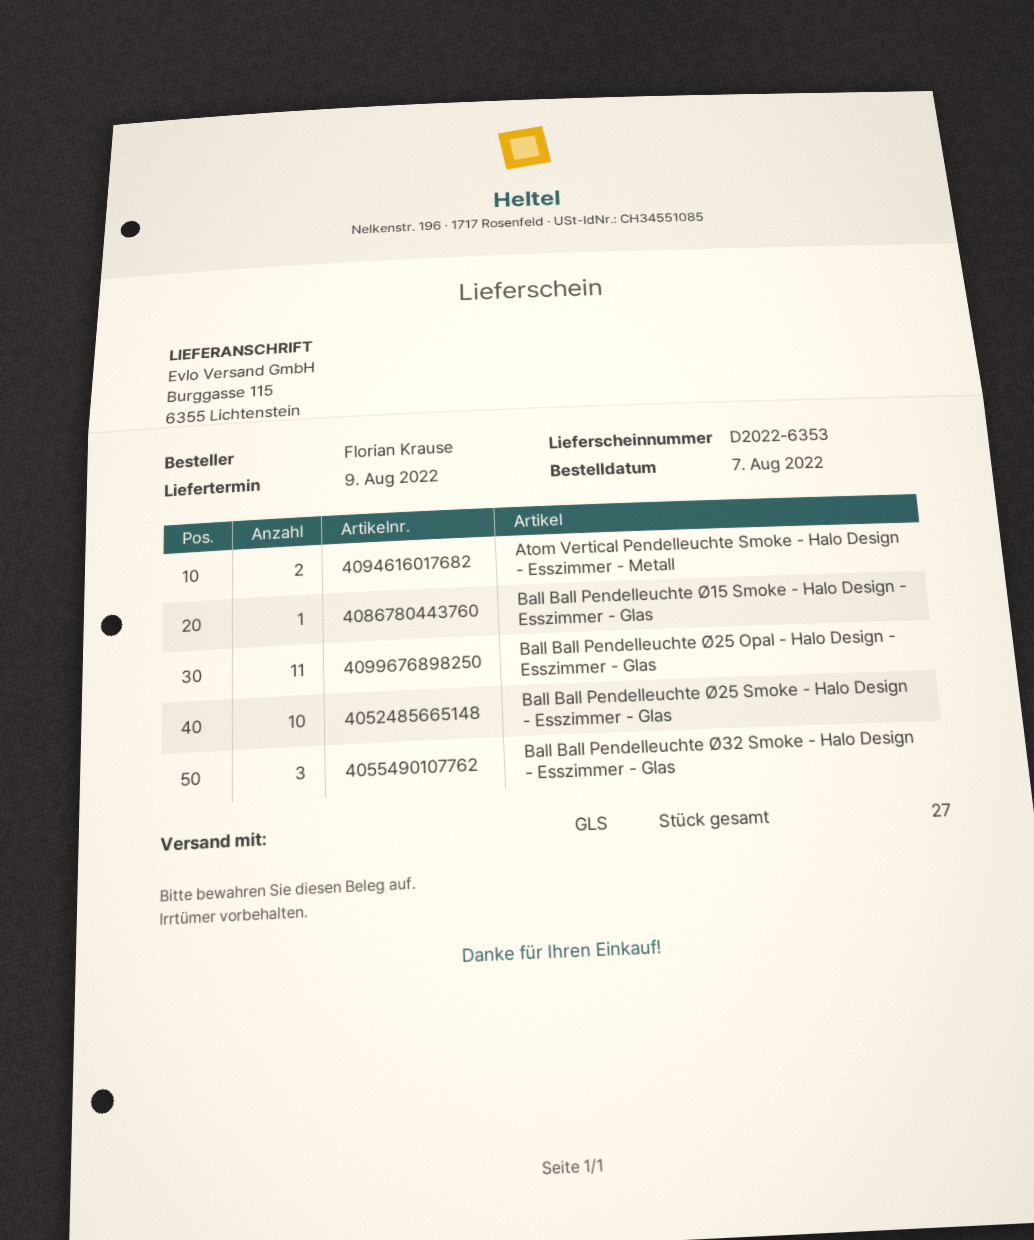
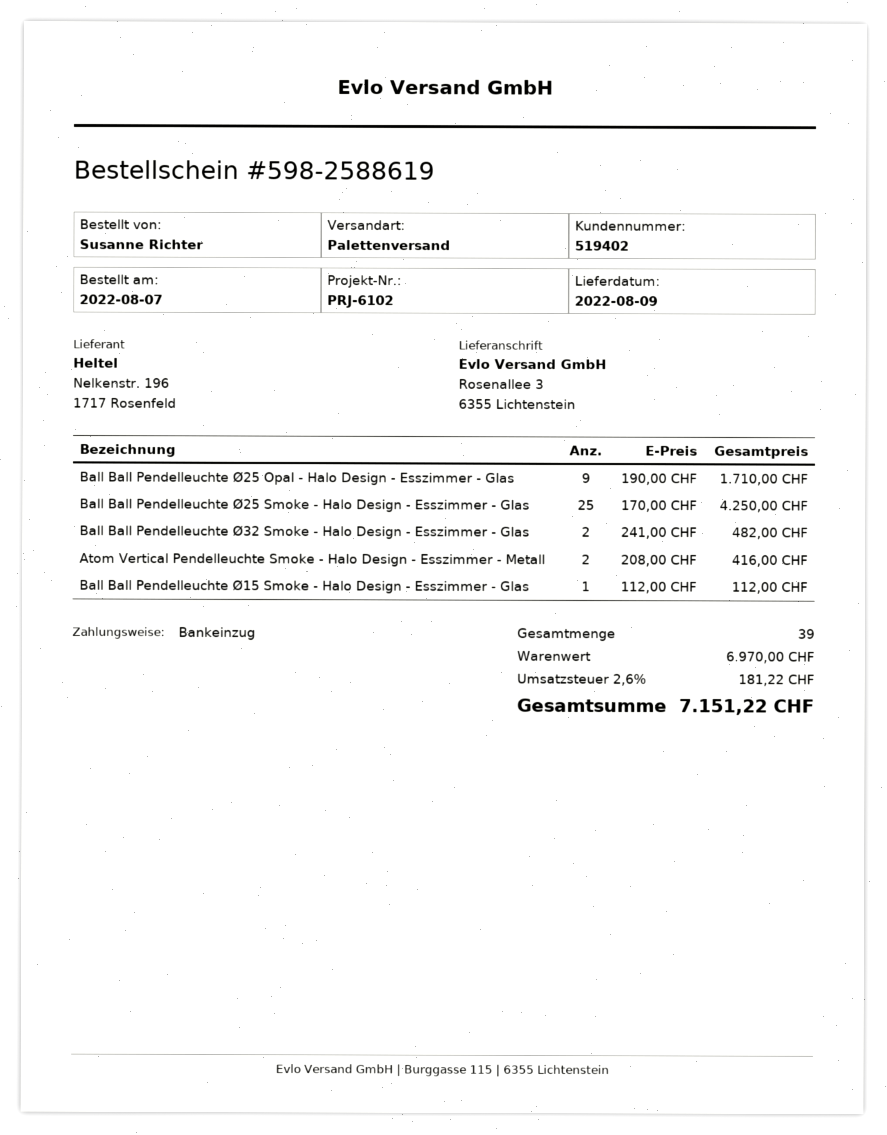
ordered by: Florian Krause -> Susanne Richter
shipping method: GLS -> pallet freight
ship to: Burggasse 115, 6355 Lichtenstein -> Rosenallee 3, 6355 Lichtenstein
Ball Ball Pendelleuchte Ø25 Opal - Halo Design - Esszimmer - Glas: 11 -> 9
Ball Ball Pendelleuchte Ø25 Smoke - Halo Design - Esszimmer - Glas: 10 -> 25
Ball Ball Pendelleuchte Ø32 Smoke - Halo Design - Esszimmer - Glas: 3 -> 2
total quantity: 27 -> 39

